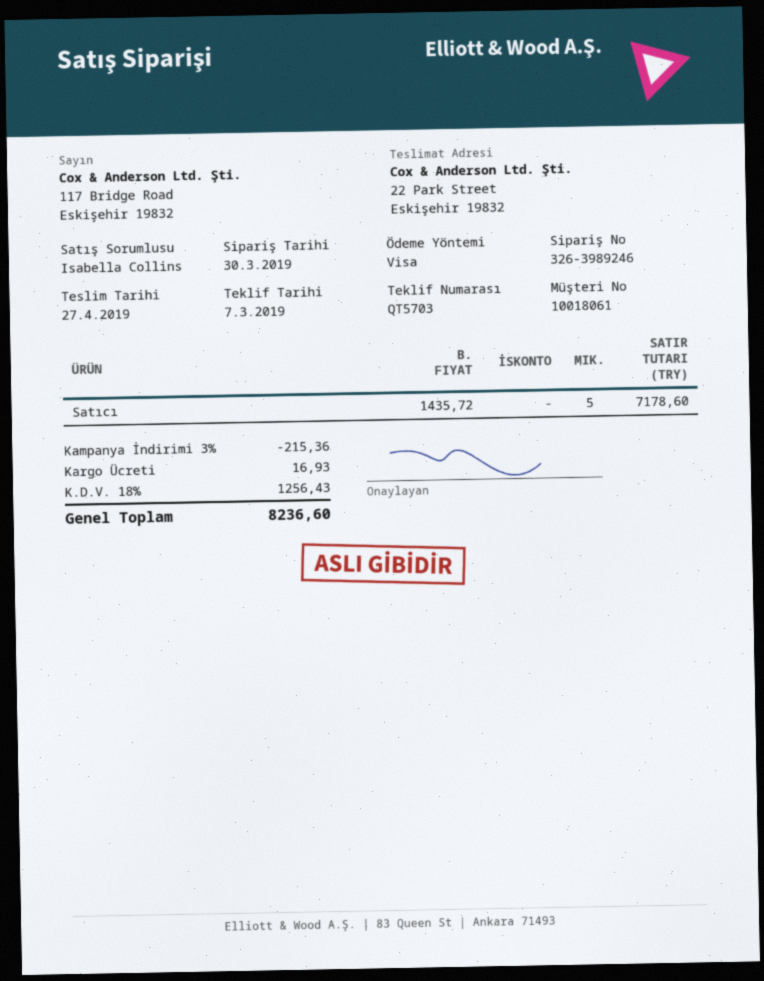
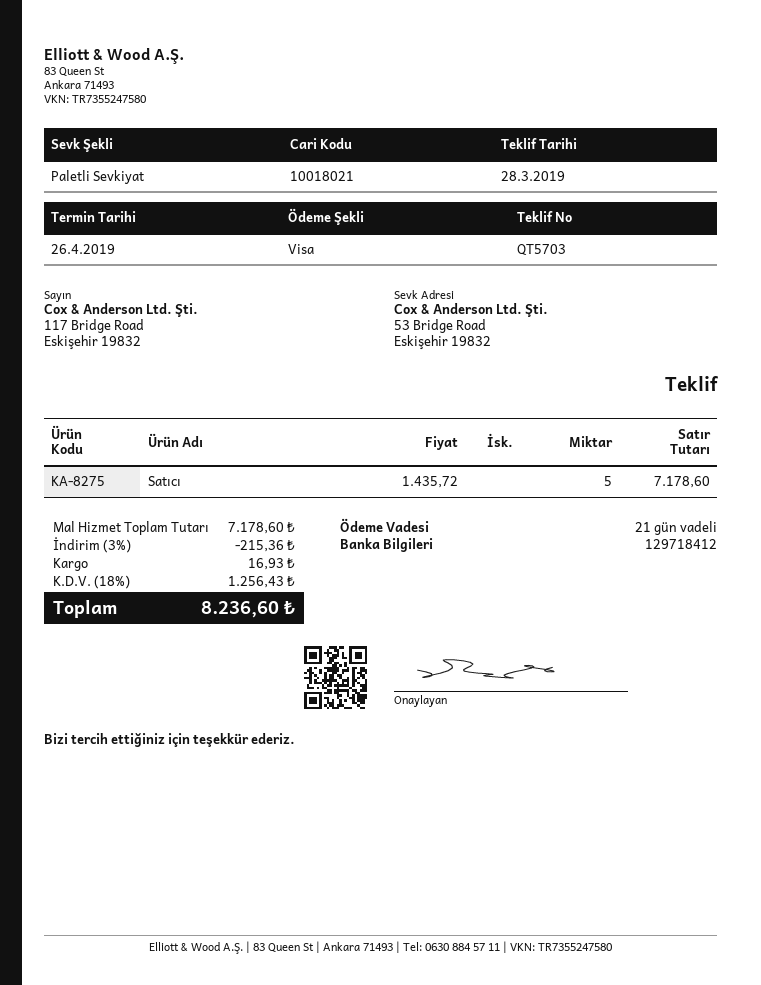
quote date: 2019-03-07 -> 2019-03-28
delivery date: 2019-04-27 -> 2019-04-26
customer number: 10018061 -> 10018021
ship to: 22 Park Street, Eskişehir 19832 -> 53 Bridge Road, Eskişehir 19832

